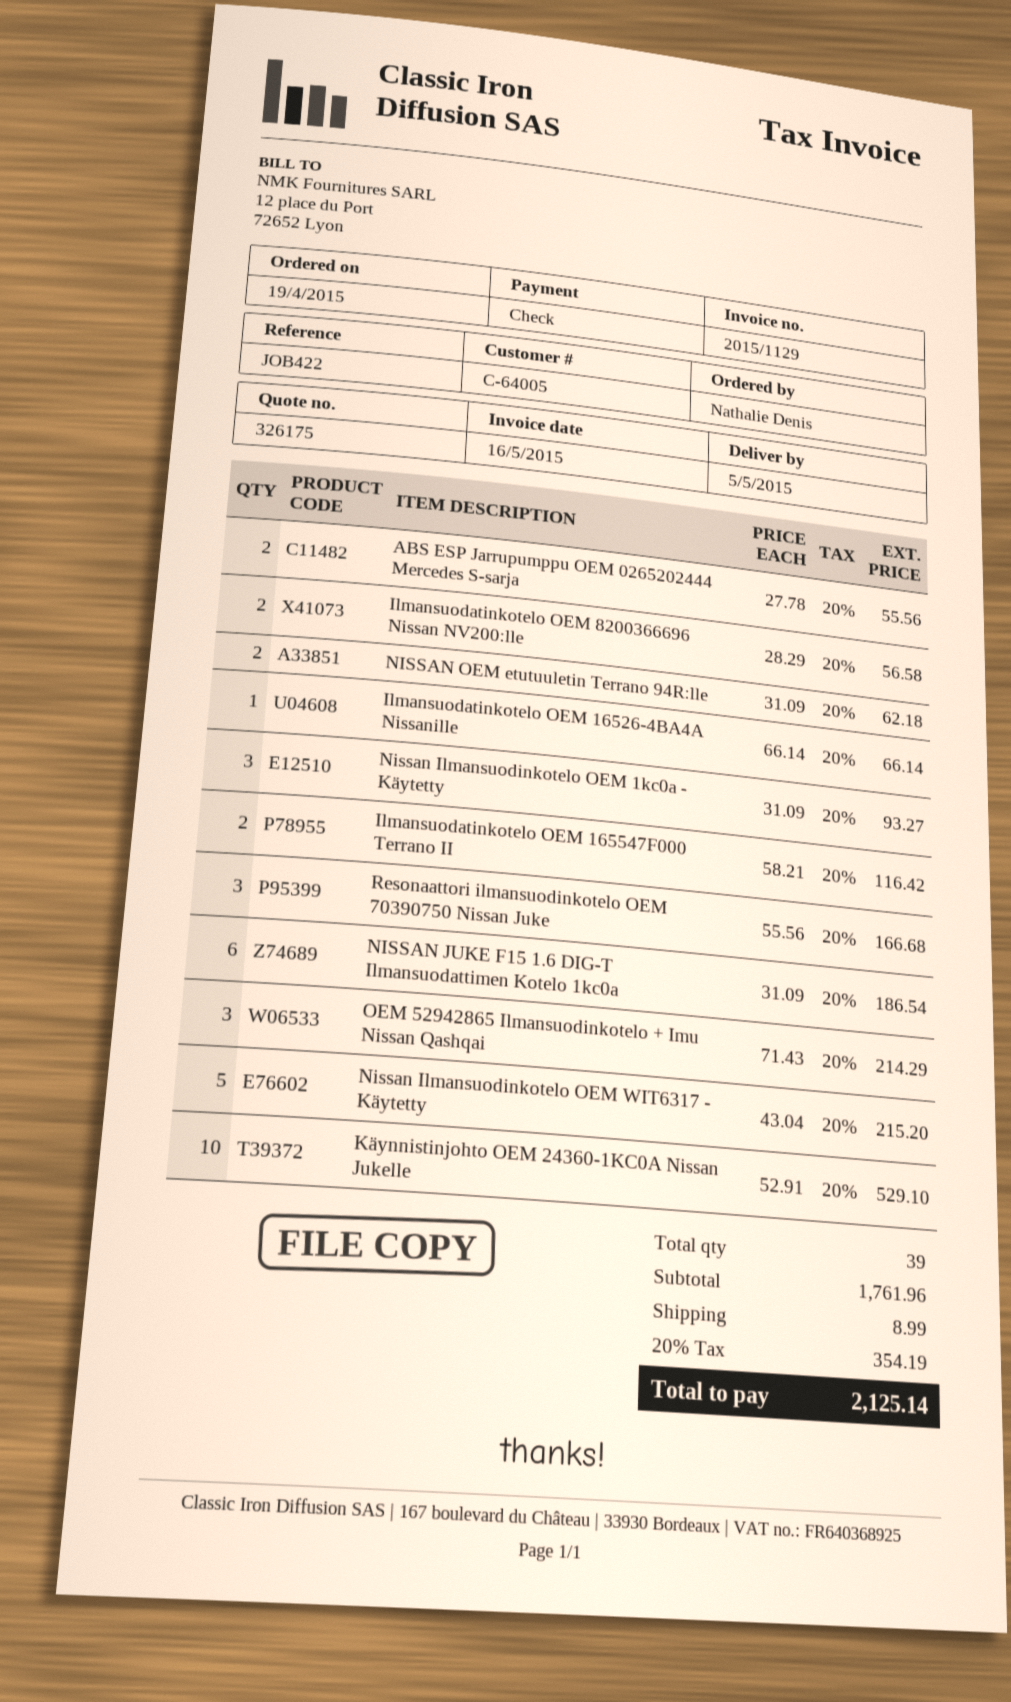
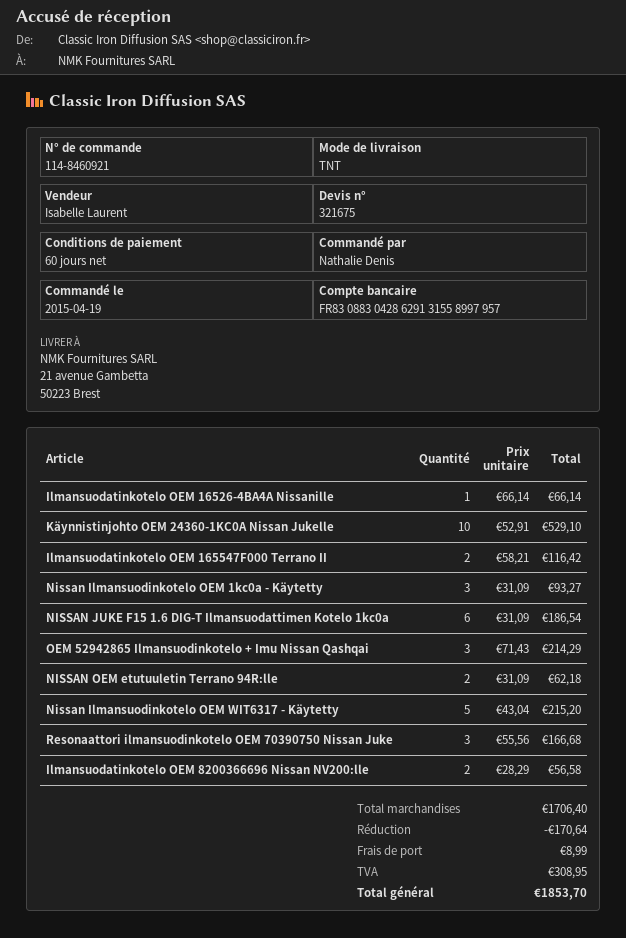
quote number: 326175 -> 321675
ABS ESP Jarrupumppu OEM 0265202444 Mercedes S-sarja: 2 x 27.78 = 55.56 -> none
subtotal: 1761.96 -> 1706.40
discount: none -> 170.64
tax: 354.19 -> 308.95
total: 2125.14 -> 1853.70

